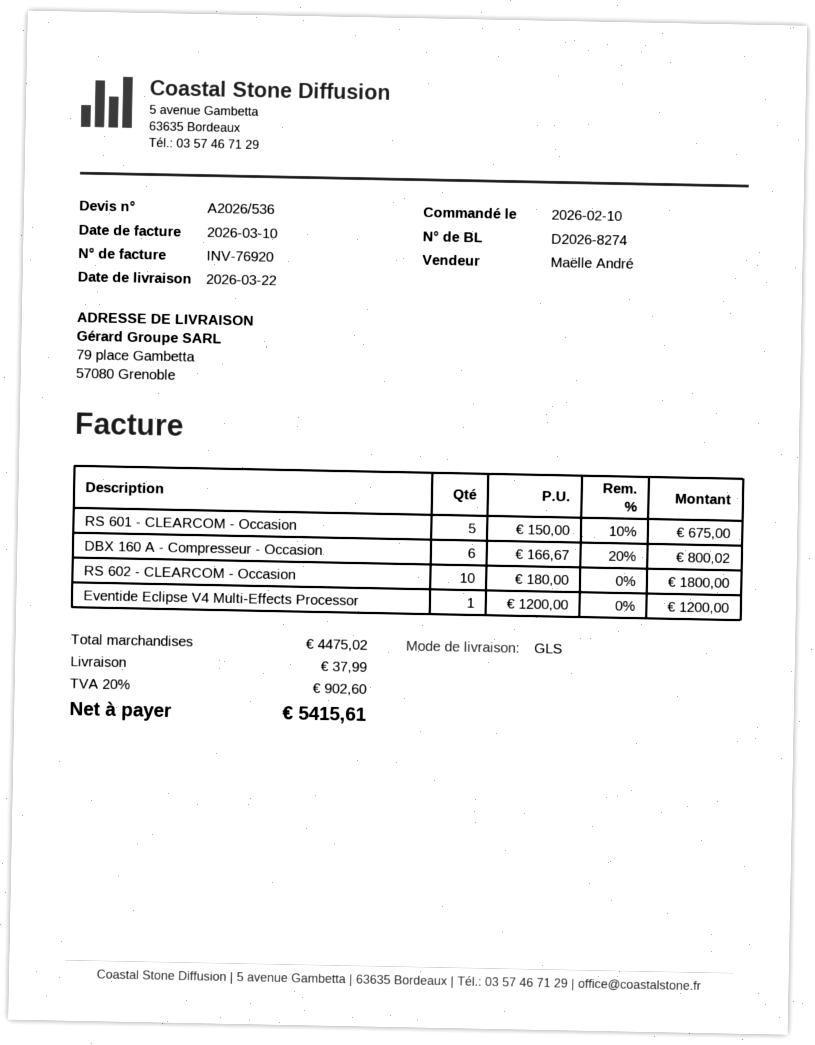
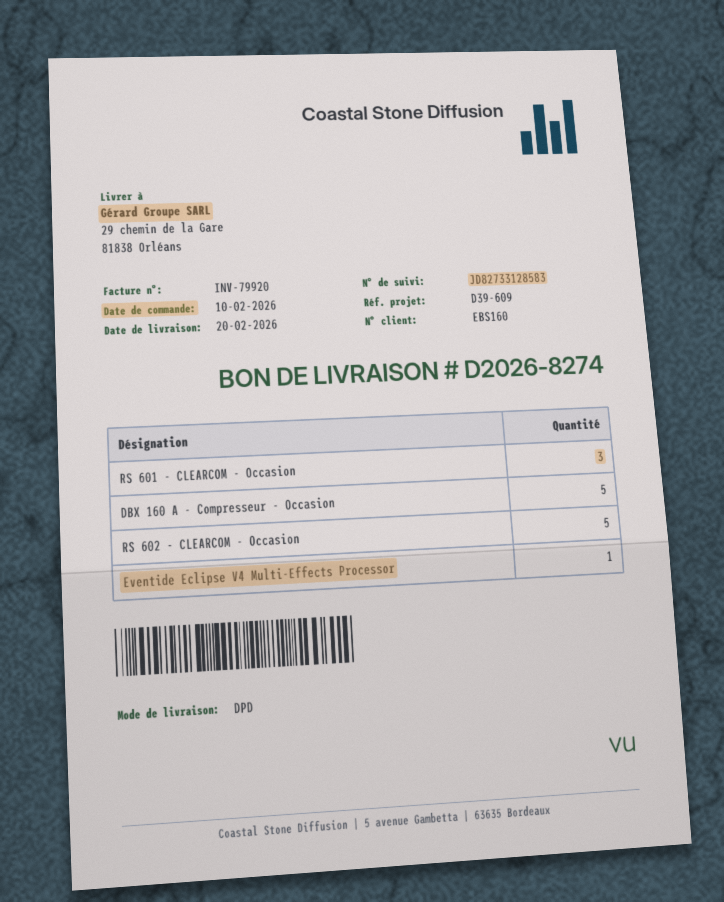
delivery date: 2026-03-22 -> 2026-02-20
invoice number: INV-76920 -> INV-79920
shipping method: GLS -> DPD
ship to: 79 place Gambetta, 57080 Grenoble -> 29 chemin de la Gare, 81838 Orléans
RS 601 - CLEARCOM - Occasion: 5 -> 3
DBX 160 A - Compresseur - Occasion: 6 -> 5
RS 602 - CLEARCOM - Occasion: 10 -> 5

